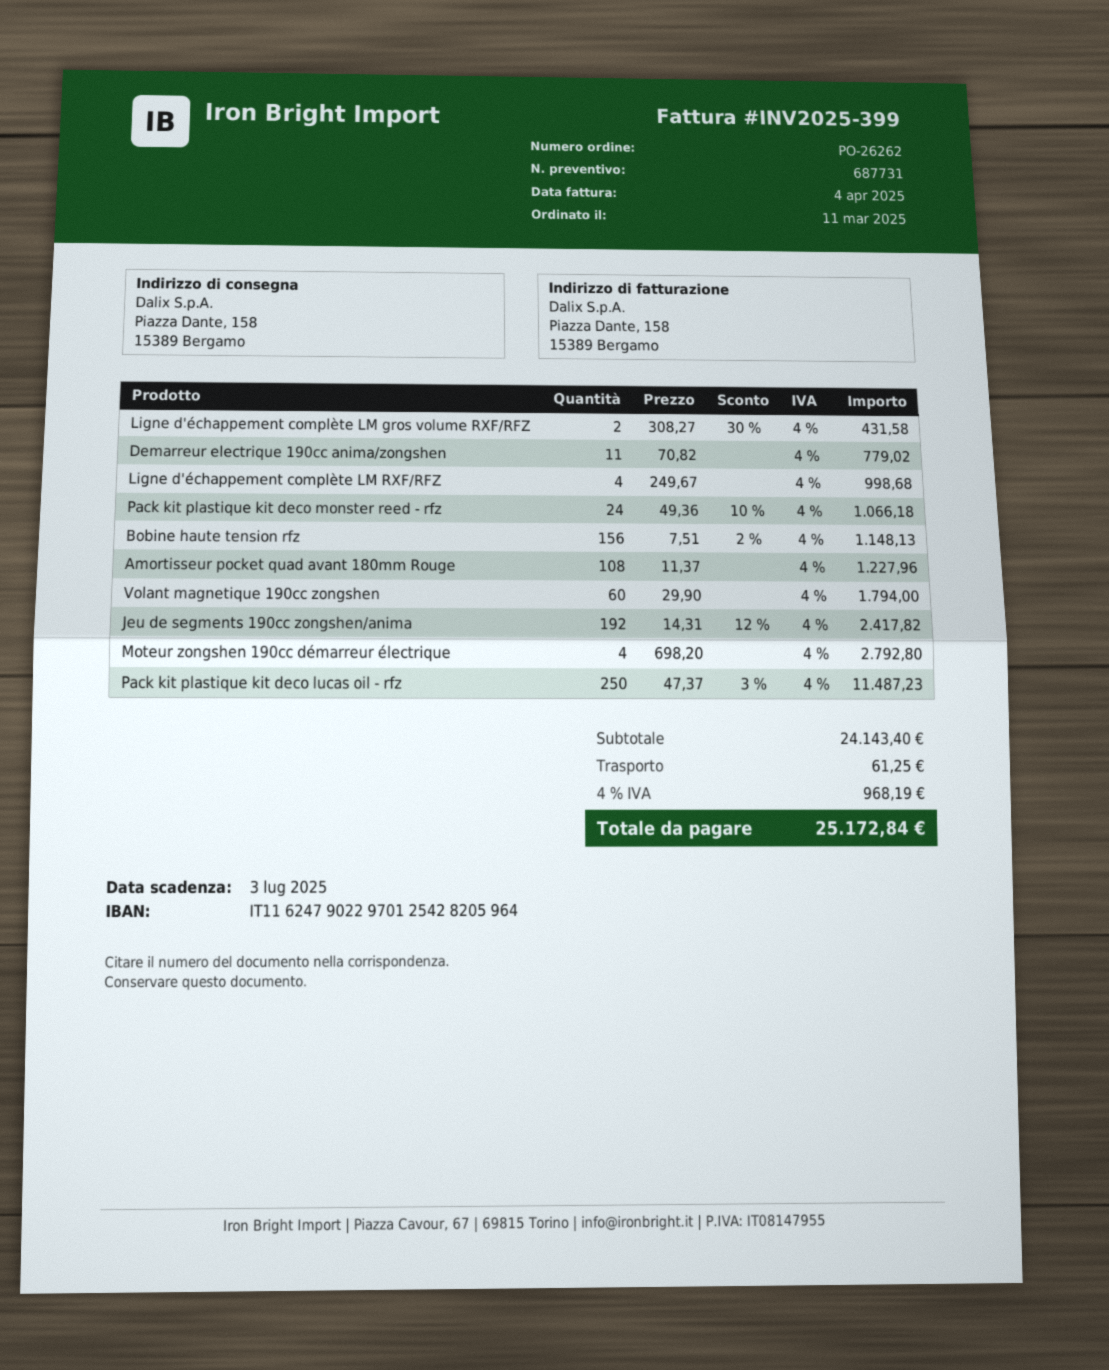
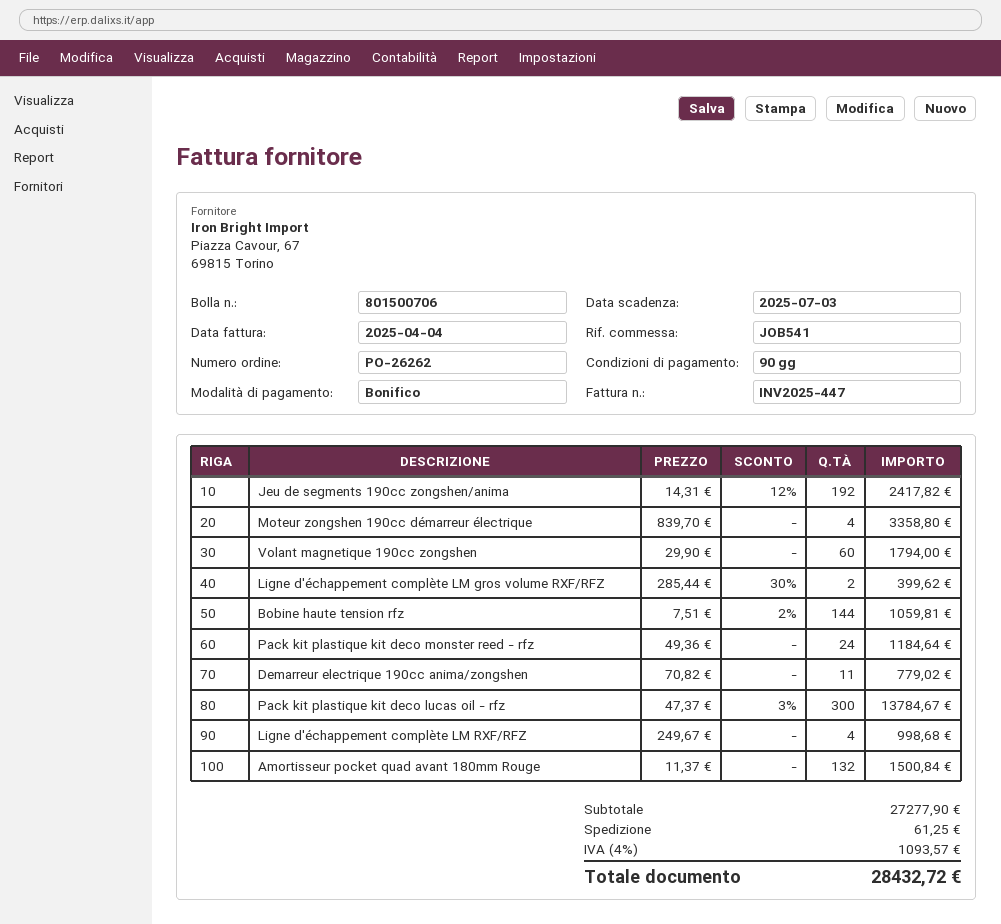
invoice number: INV2025-399 -> INV2025-447
Ligne d'échappement complète LM gros volume RXF/RFZ: 2 x 308.27 - 30% = 431.58 -> 2 x 285.44 - 30% = 399.62
Pack kit plastique kit deco monster reed - rfz: 24 x 49.36 - 10% = 1066.18 -> 24 x 49.36 = 1184.64
Bobine haute tension rfz: 156 x 7.51 - 2% = 1148.13 -> 144 x 7.51 - 2% = 1059.81
Amortisseur pocket quad avant 180mm Rouge: 108 x 11.37 = 1227.96 -> 132 x 11.37 = 1500.84
Moteur zongshen 190cc démarreur électrique: 4 x 698.20 = 2792.80 -> 4 x 839.70 = 3358.80
Pack kit plastique kit deco lucas oil - rfz: 250 x 47.37 - 3% = 11487.23 -> 300 x 47.37 - 3% = 13784.67
subtotal: 24143.40 -> 27277.90
tax: 4% = 968.19 -> 4% = 1093.57
total: 25172.84 -> 28432.72

